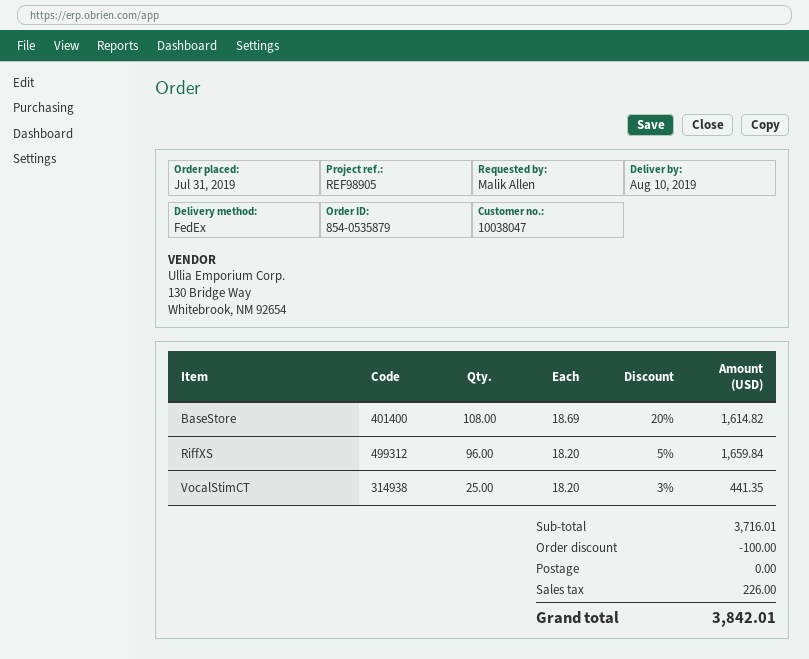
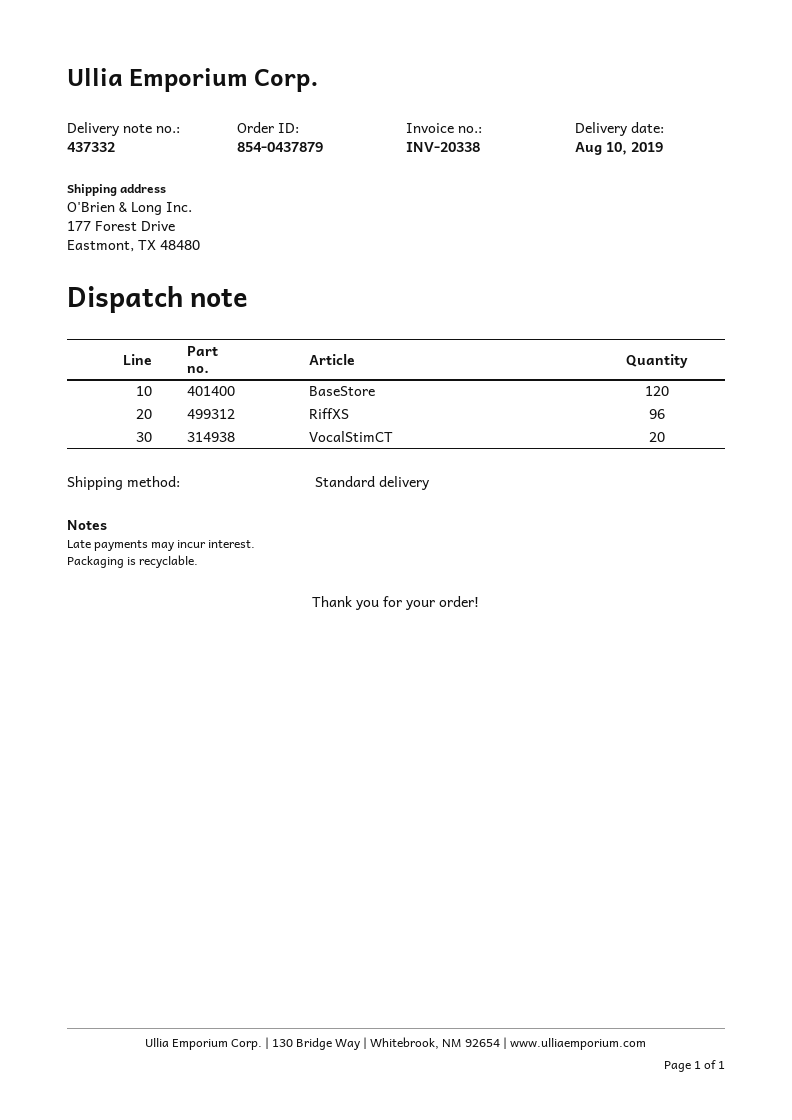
order number: 854-0535879 -> 854-0437879
shipping method: FedEx -> standard
BaseStore: 108 -> 120
VocalStimCT: 25 -> 20

